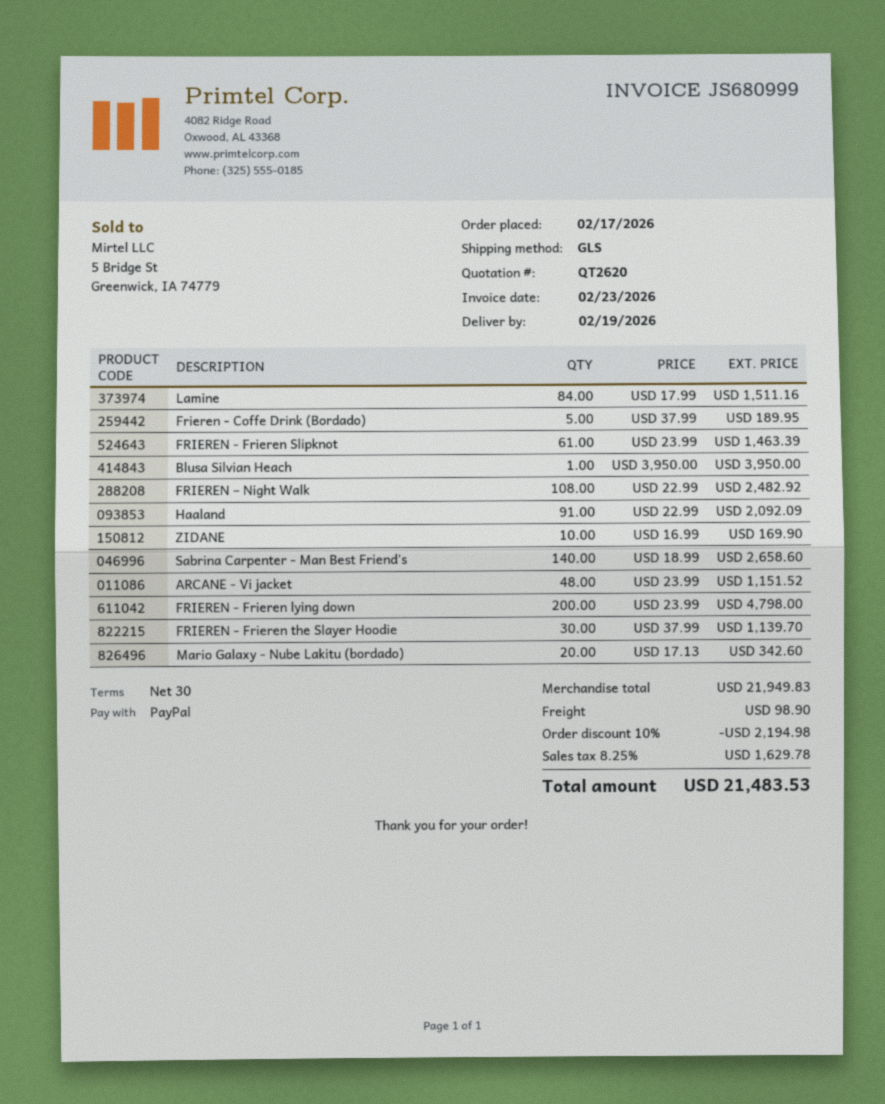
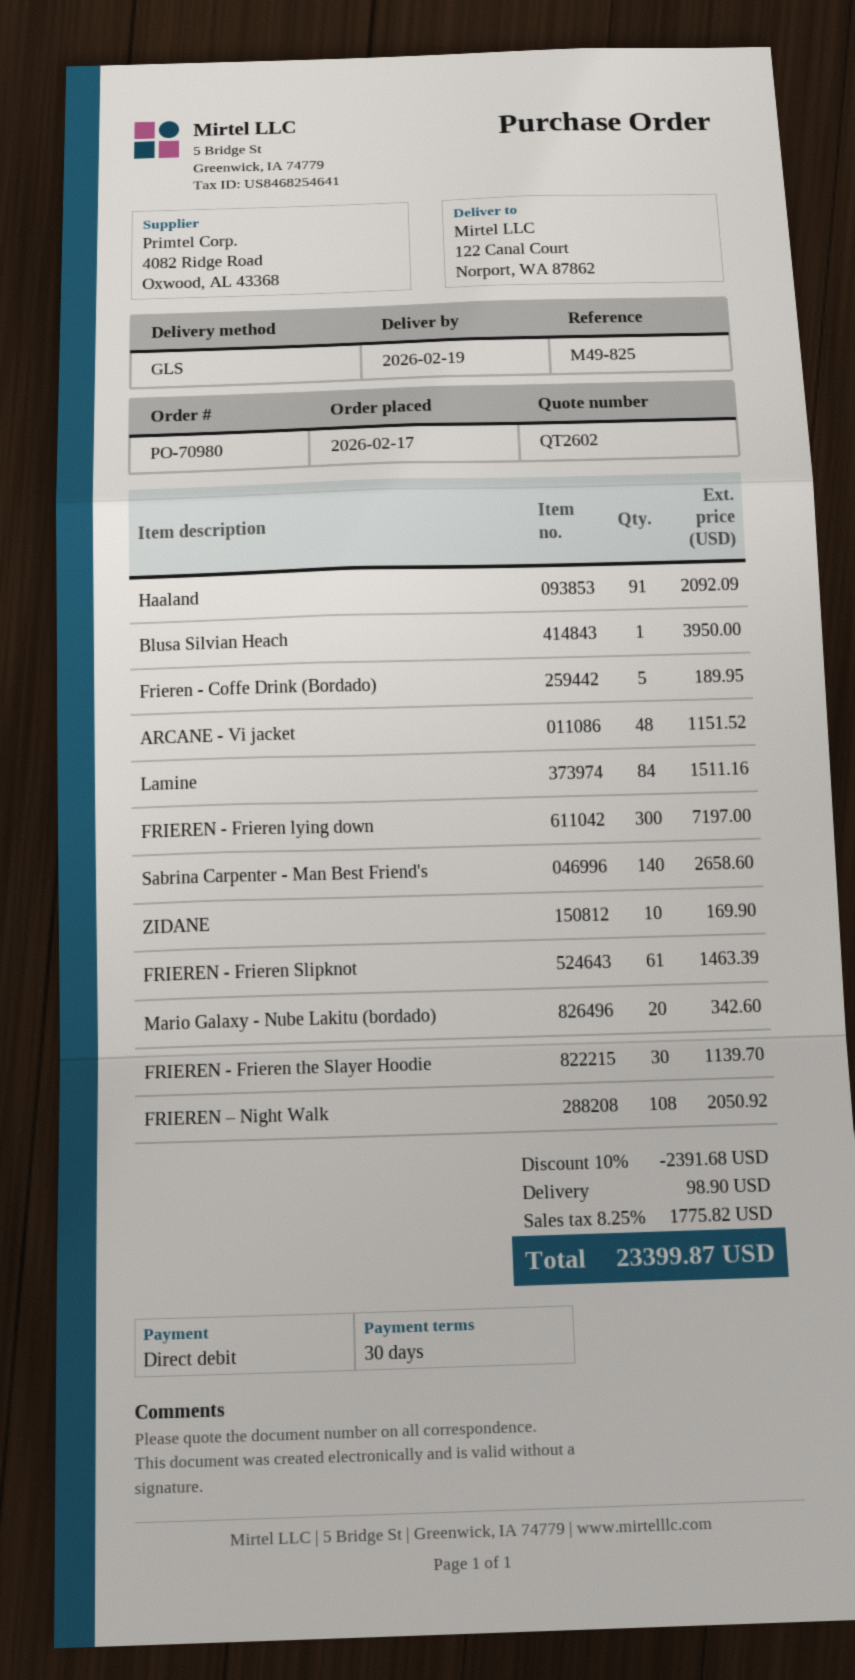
quote number: QT2620 -> QT2602
payment method: PayPal -> direct debit
FRIEREN – Night Walk: 108 for 2482.92 -> 108 for 2050.92
FRIEREN - Frieren lying down: 200 for 4798.00 -> 300 for 7197.00
discount: 10% = 2194.98 -> 10% = 2391.68
tax: 8.25% = 1629.78 -> 8.25% = 1775.82
total: 21483.53 -> 23399.87

